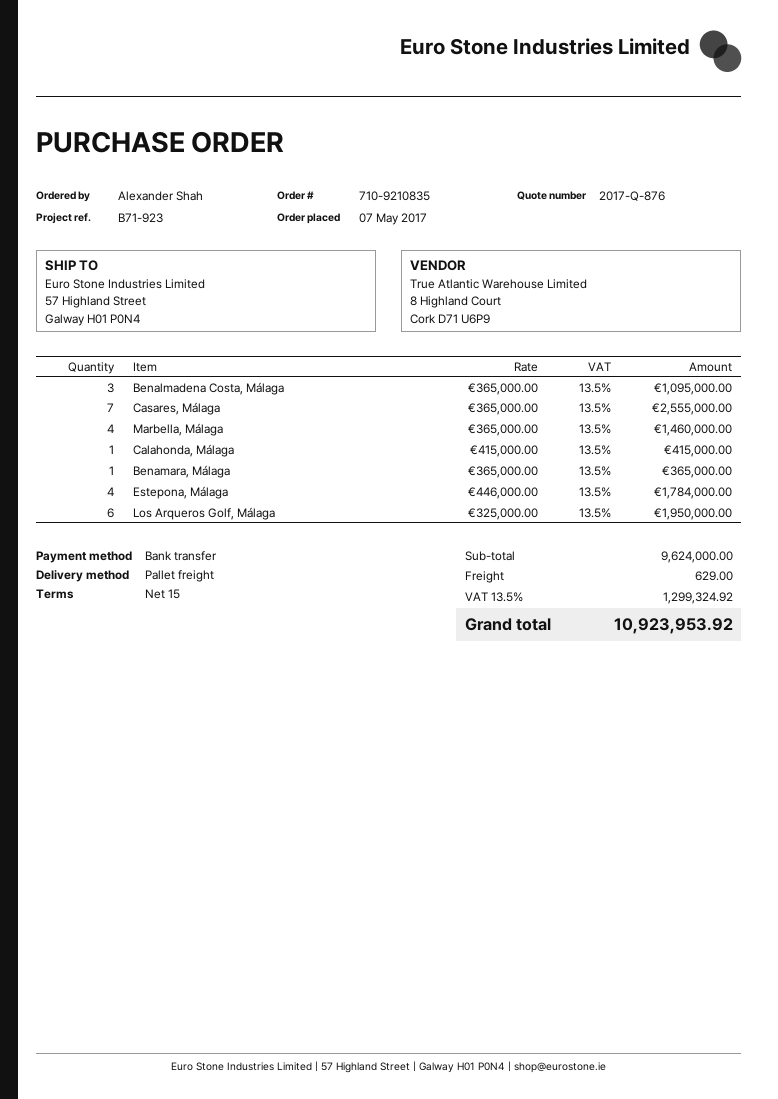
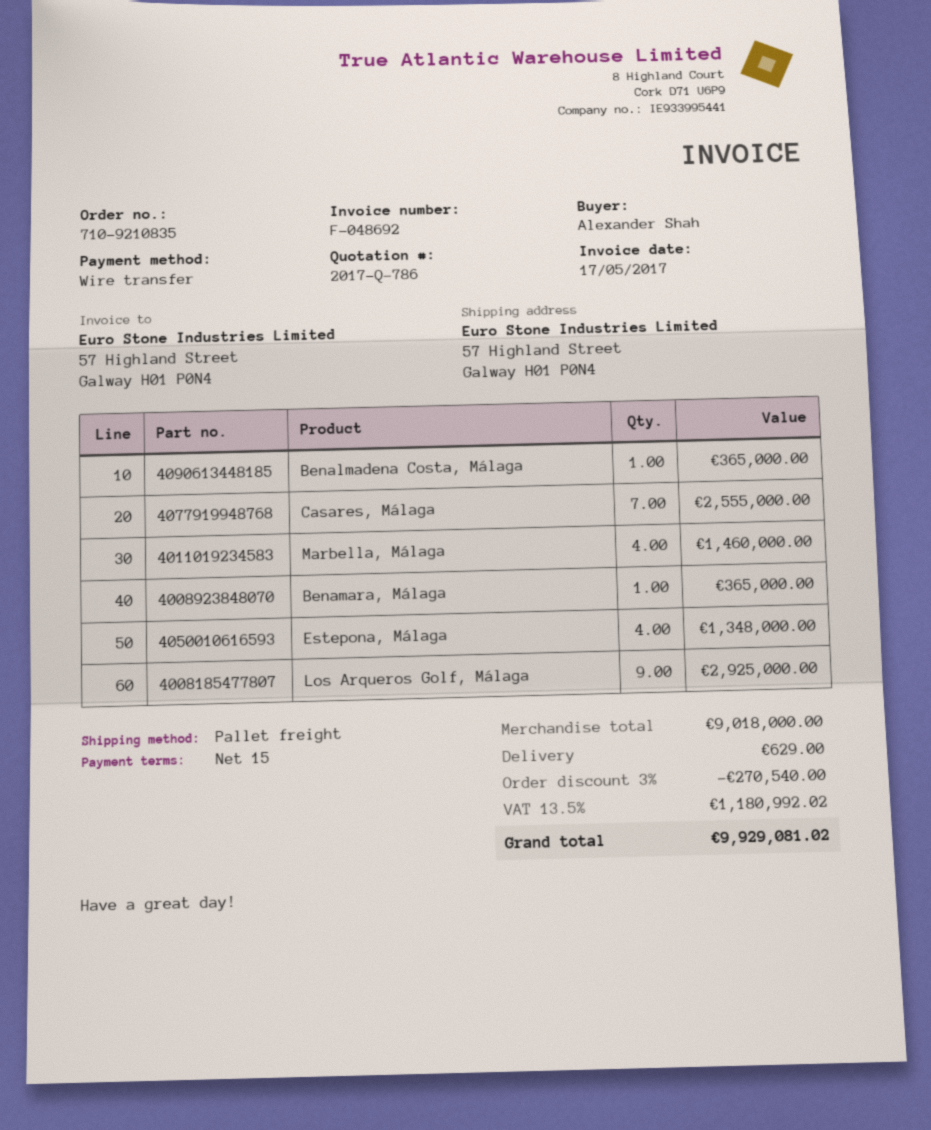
quote number: 2017-Q-876 -> 2017-Q-786
Benalmadena Costa, Málaga: 3 for 1095000.00 -> 1 for 365000.00
Calahonda, Málaga: 1 for 415000.00 -> none
Estepona, Málaga: 4 for 1784000.00 -> 4 for 1348000.00
Los Arqueros Golf, Málaga: 6 for 1950000.00 -> 9 for 2925000.00
subtotal: 9624000.00 -> 9018000.00
discount: none -> 3% = 270540.00
tax: 13.5% = 1299324.92 -> 13.5% = 1180992.02
total: 10923953.92 -> 9929081.02

